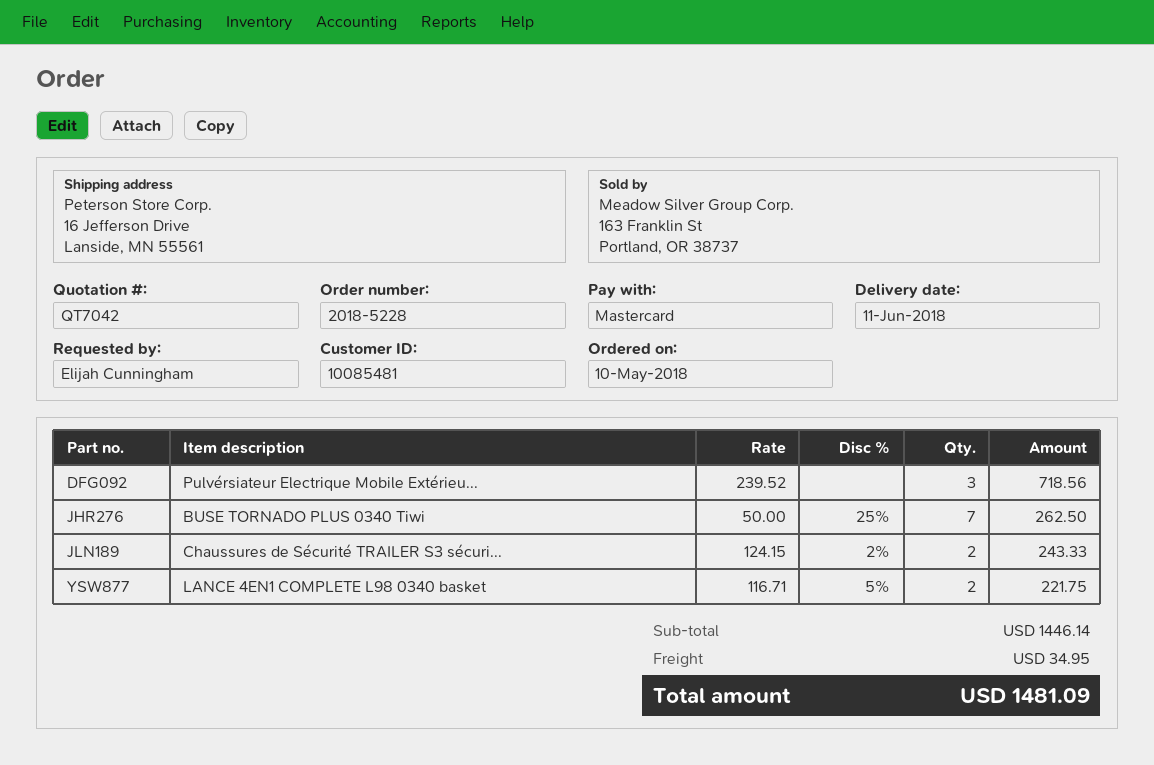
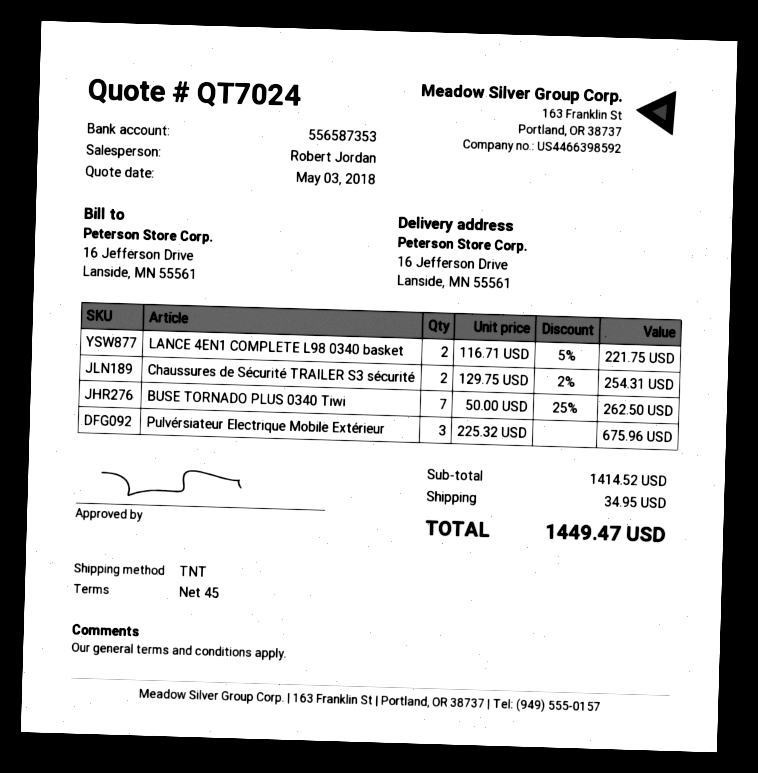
quote number: QT7042 -> QT7024
Pulvérsiateur Electrique Mobile Extérieu...: 3 x 239.52 = 718.56 -> 3 x 225.32 = 675.96
Chaussures de Sécurité TRAILER S3 sécuri...: 2 x 124.15 - 2% = 243.33 -> 2 x 129.75 - 2% = 254.31
subtotal: 1446.14 -> 1414.52
total: 1481.09 -> 1449.47

